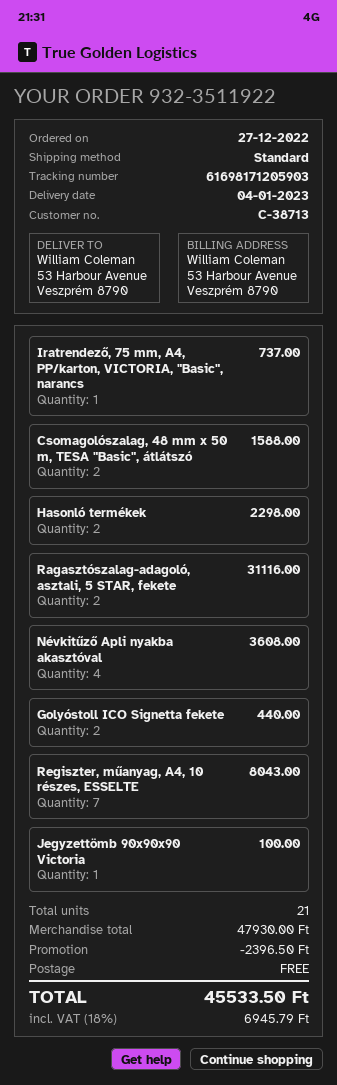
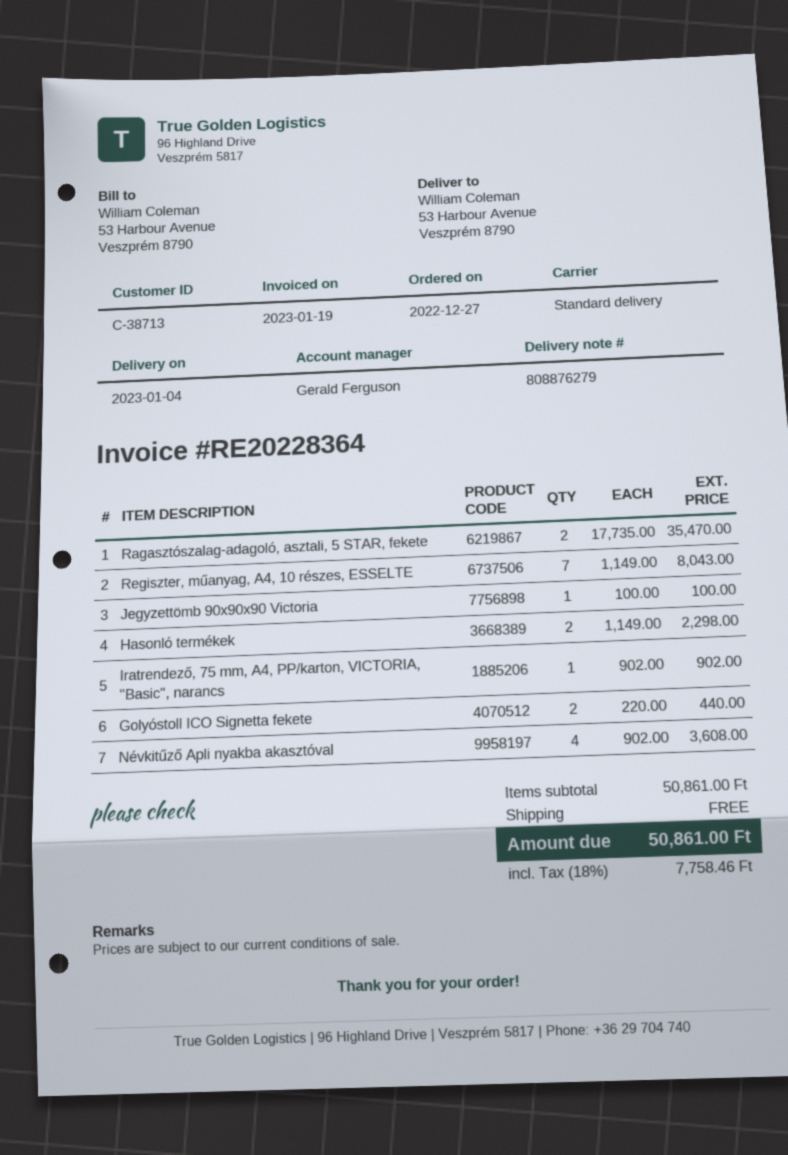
Iratrendező, 75 mm, A4, PP/karton, VICTORIA, "Basic", narancs: 1 for 737.00 -> 1 for 902.00
Csomagolószalag, 48 mm x 50 m, TESA "Basic", átlátszó: 2 for 1588.00 -> none
Ragasztószalag-adagoló, asztali, 5 STAR, fekete: 2 for 31116.00 -> 2 for 35470.00
subtotal: 47930.00 -> 50861.00
discount: 2396.50 -> none
tax: 18% = 6945.79 -> 18% = 7758.46
total: 45533.50 -> 50861.00

